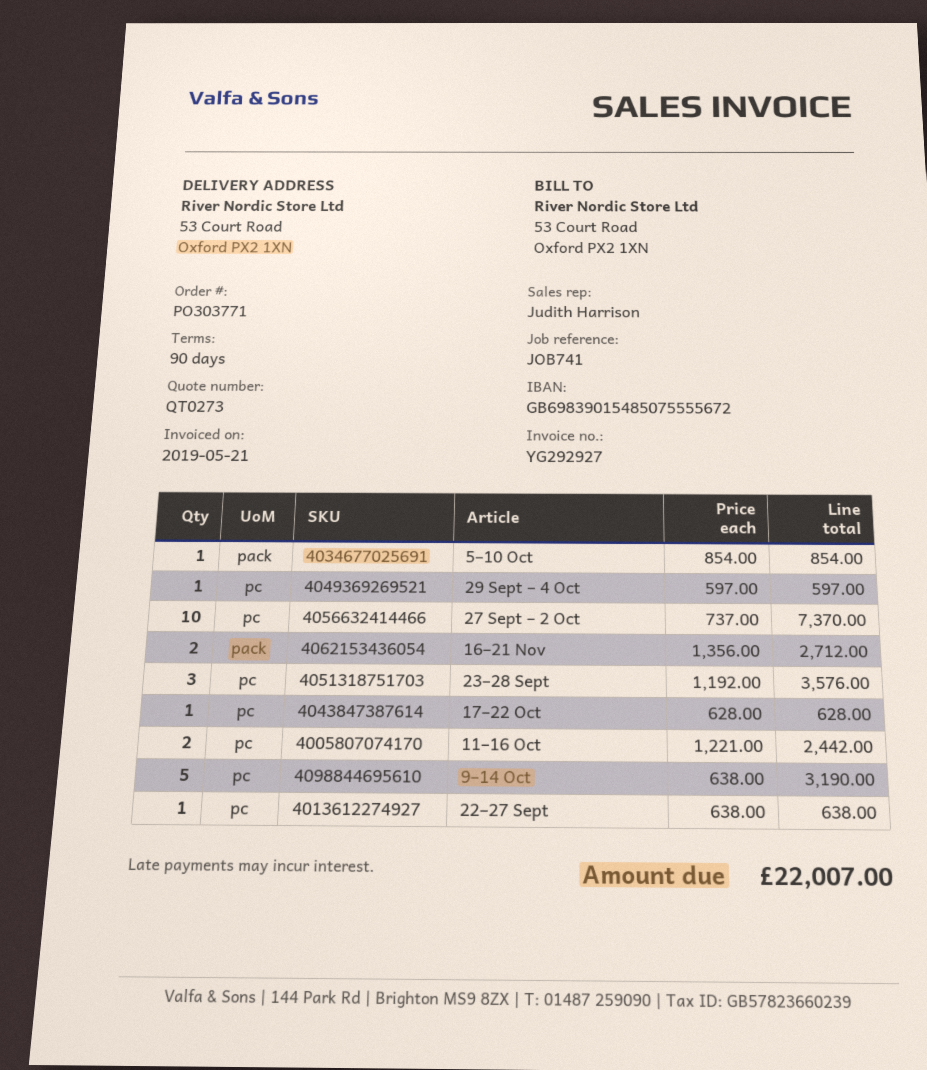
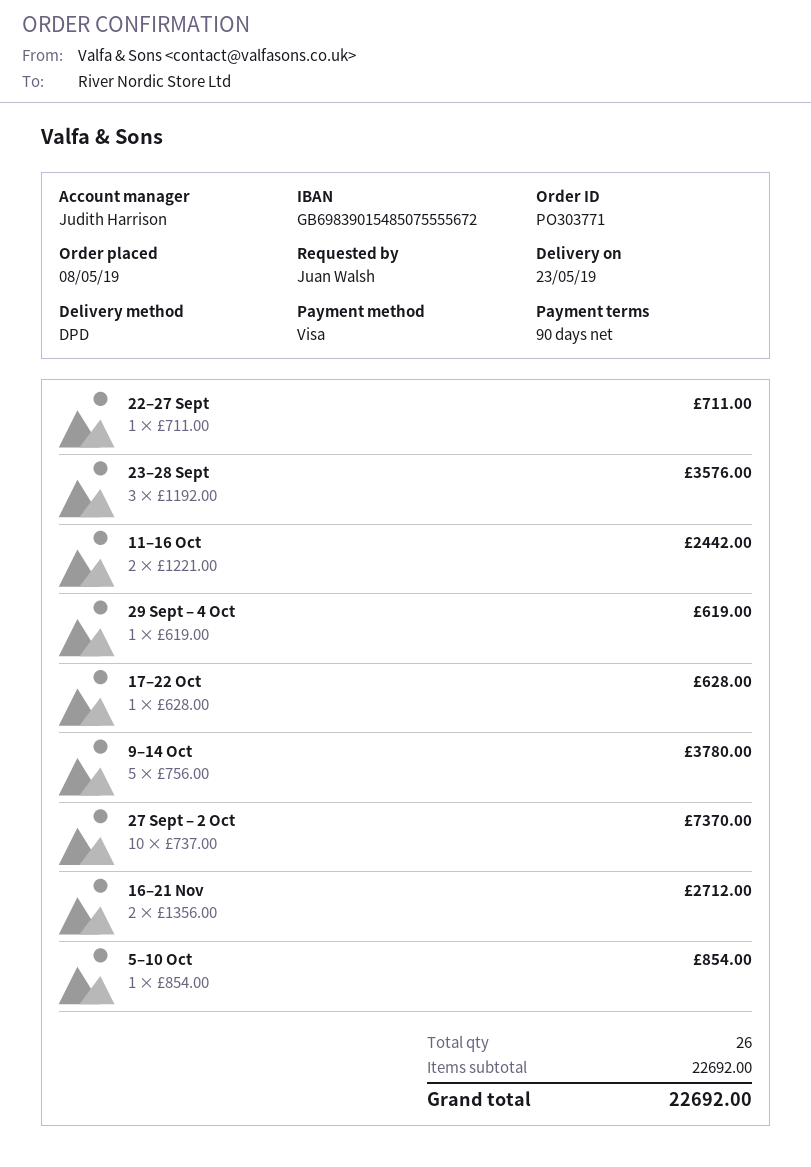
29 Sept – 4 Oct: 1 x 597.00 = 597.00 -> 1 x 619.00 = 619.00
9–14 Oct: 5 x 638.00 = 3190.00 -> 5 x 756.00 = 3780.00
22–27 Sept: 1 x 638.00 = 638.00 -> 1 x 711.00 = 711.00
total: 22007.00 -> 22692.00

